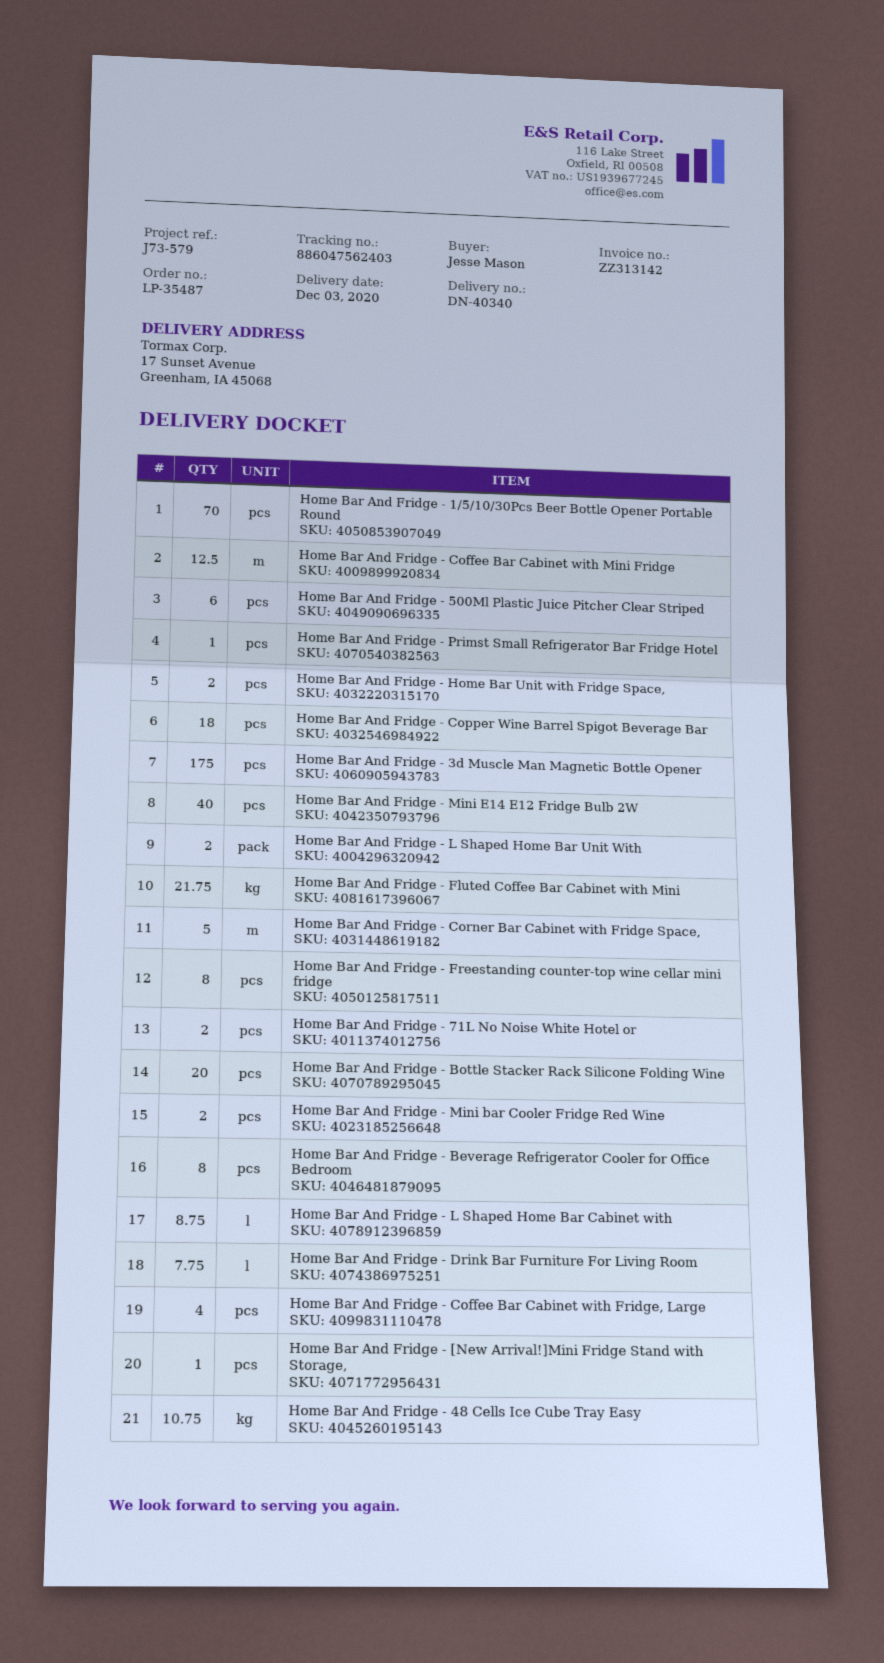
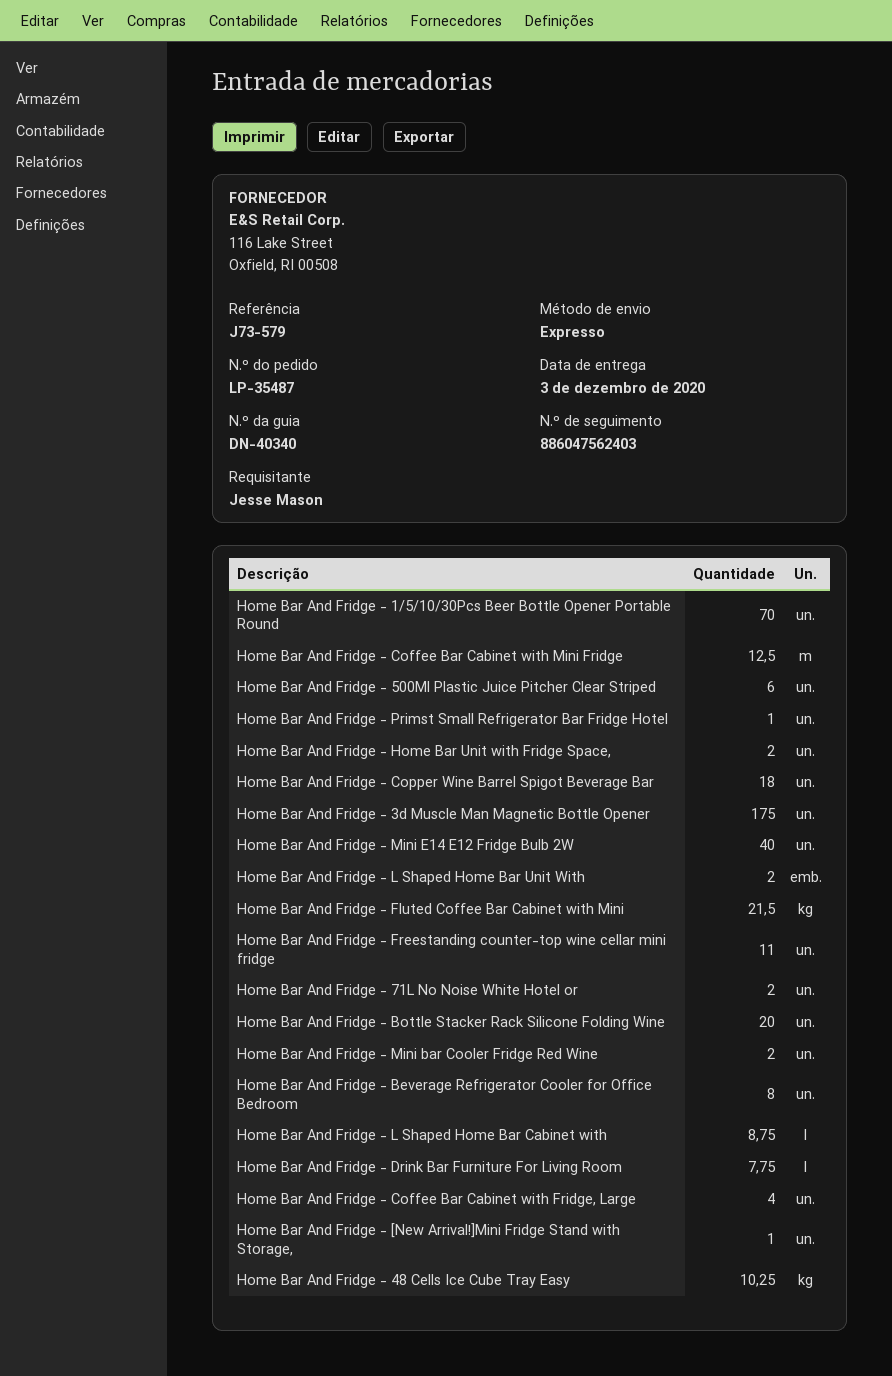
Home Bar And Fridge - Fluted Coffee Bar Cabinet with Mini: 21.75 -> 21.5
Home Bar And Fridge - Corner Bar Cabinet with Fridge Space,: 5 -> none
Home Bar And Fridge - Freestanding counter-top wine cellar mini fridge: 8 -> 11
Home Bar And Fridge - 48 Cells Ice Cube Tray Easy: 10.75 -> 10.25

